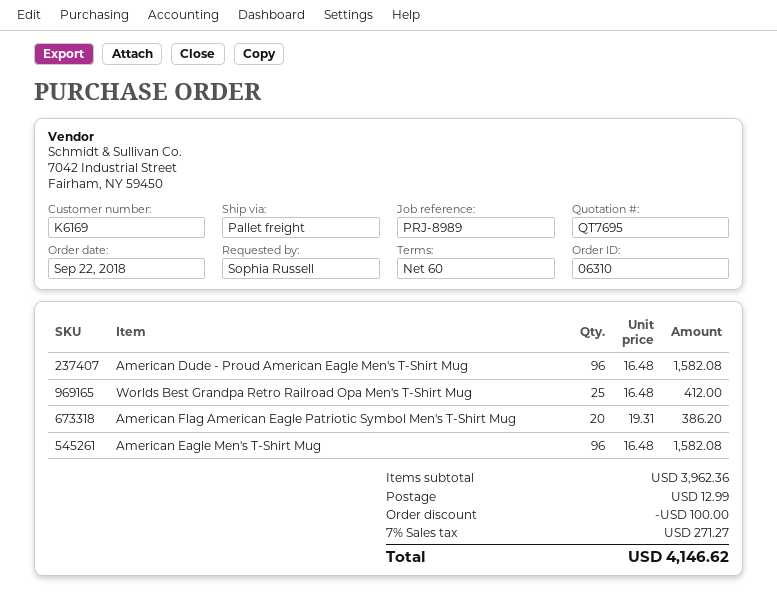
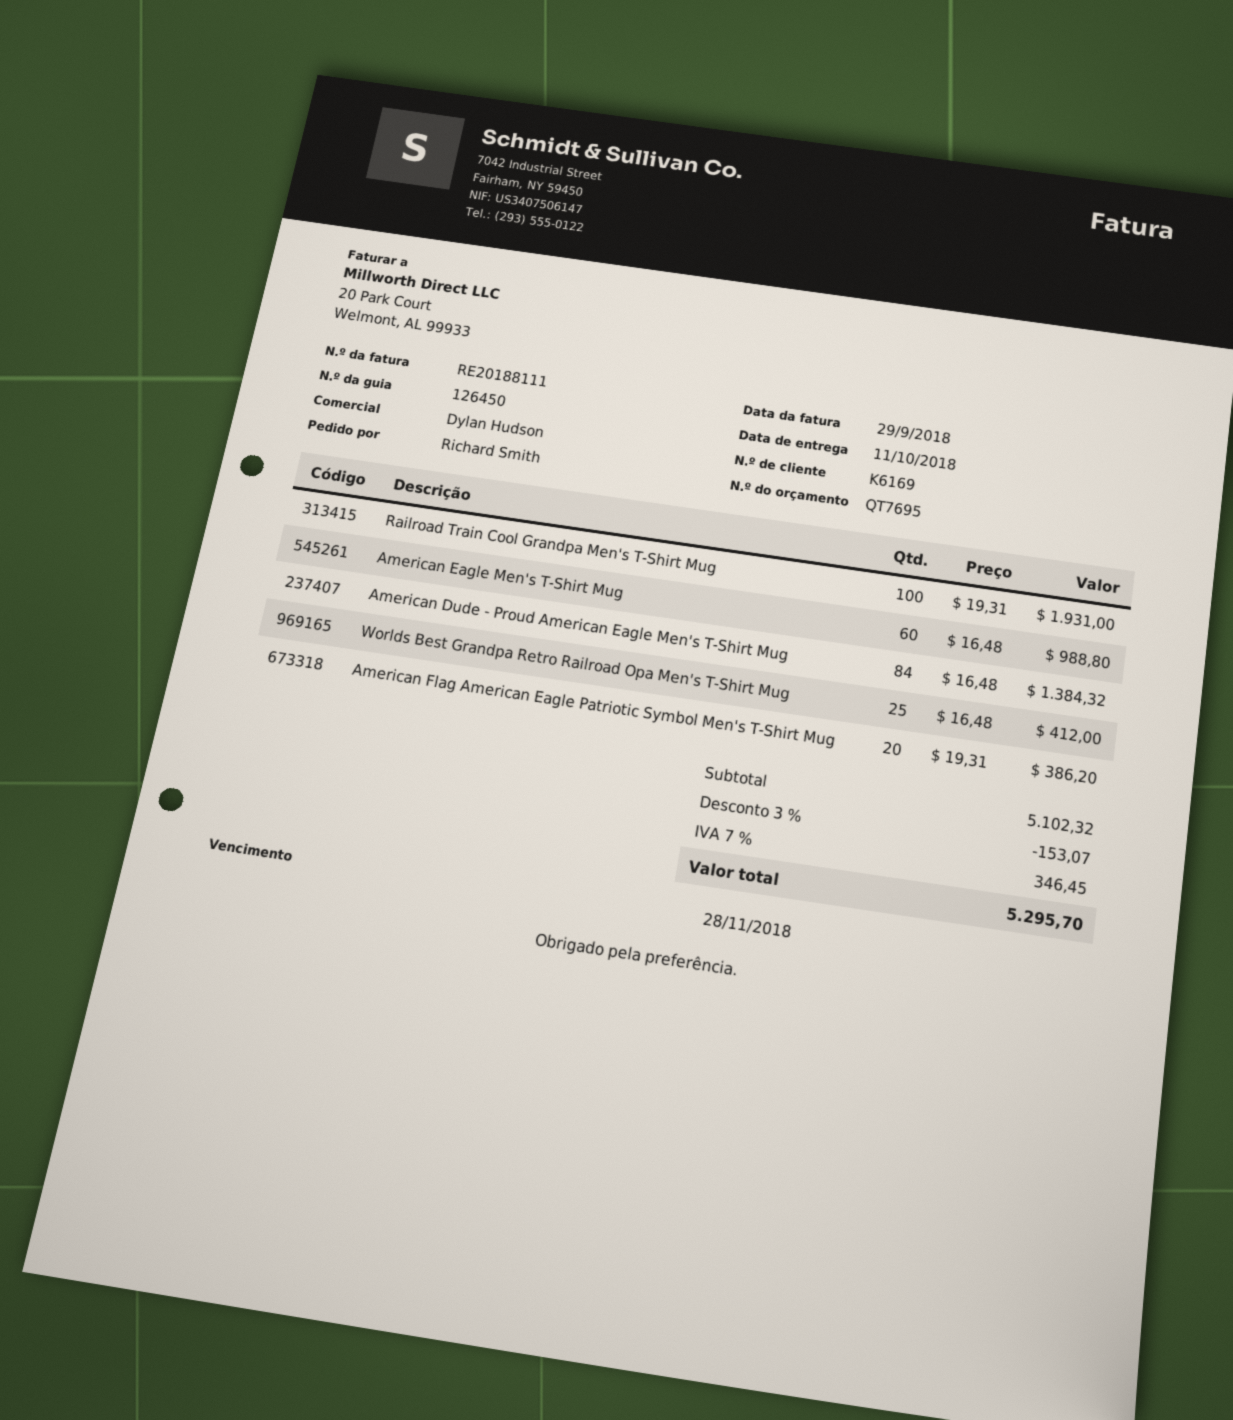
ordered by: Sophia Russell -> Richard Smith
American Dude - Proud American Eagle Men's T-Shirt Mug: 96 x 16.48 = 1582.08 -> 84 x 16.48 = 1384.32
American Eagle Men's T-Shirt Mug: 96 x 16.48 = 1582.08 -> 60 x 16.48 = 988.80
Railroad Train Cool Grandpa Men's T-Shirt Mug: none -> 100 x 19.31 = 1931.00
subtotal: 3962.36 -> 5102.32
discount: 100.00 -> 153.07
shipping: 12.99 -> none
tax: 7% = 271.27 -> 7% = 346.45
total: 4146.62 -> 5295.70

